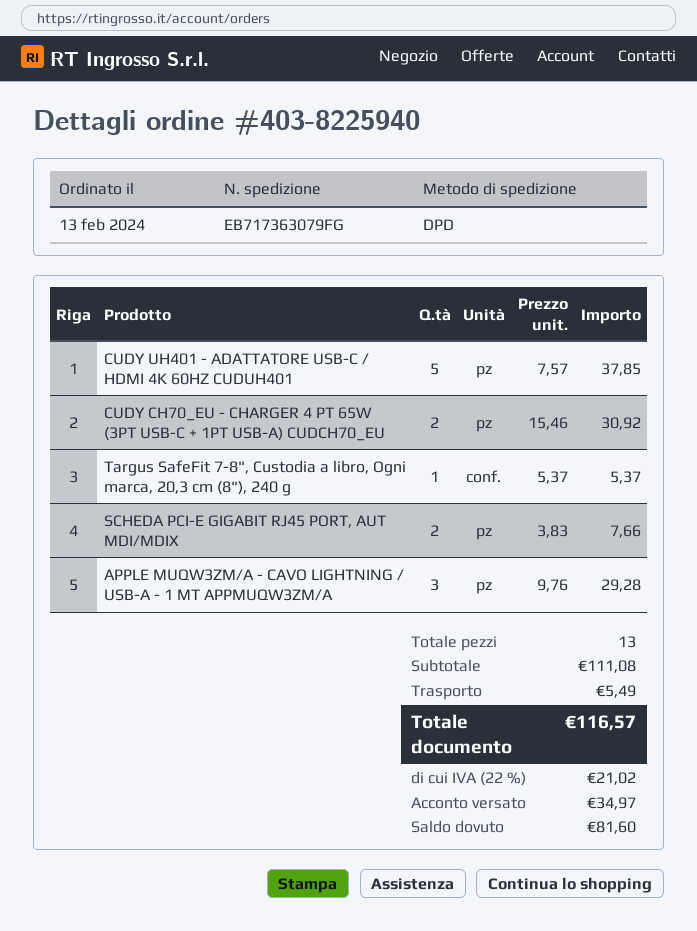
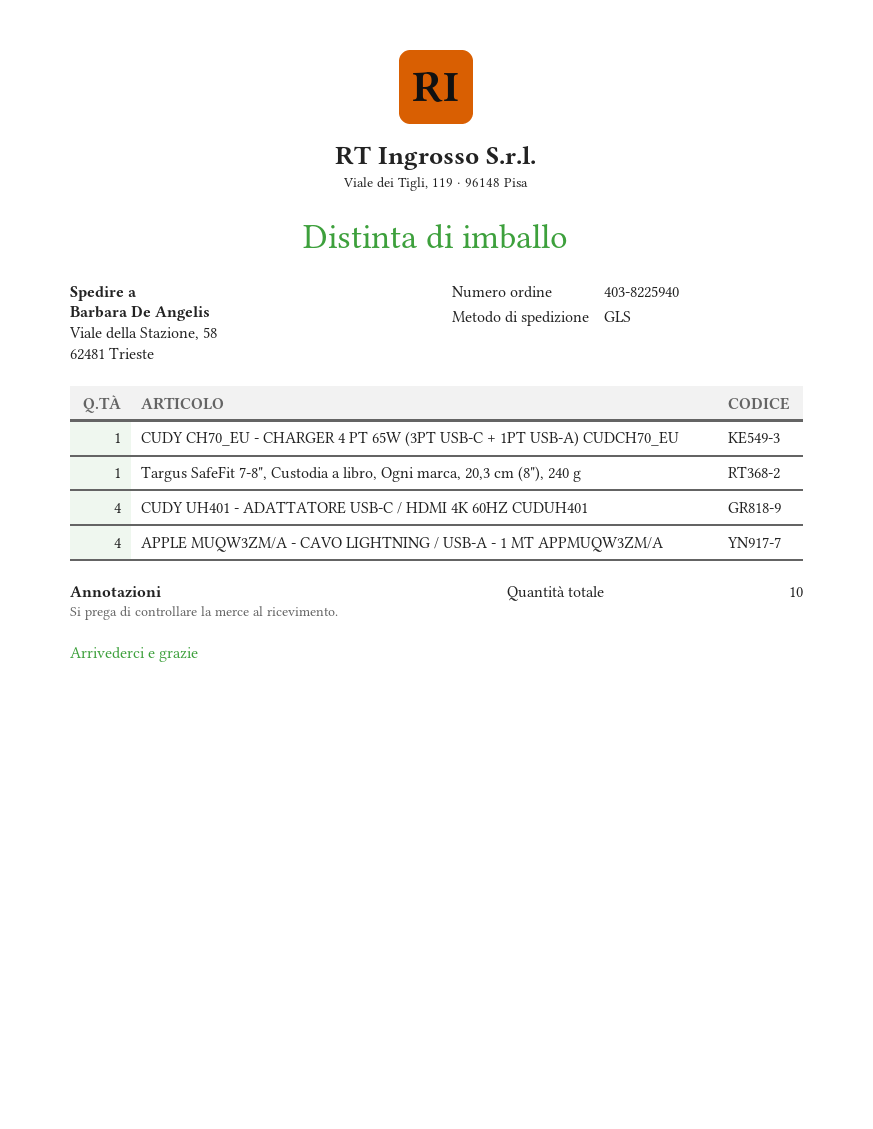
shipping method: DPD -> GLS
CUDY UH401 - ADATTATORE USB-C / HDMI 4K 60HZ CUDUH401: 5 -> 4
CUDY CH70_EU - CHARGER 4 PT 65W (3PT USB-C + 1PT USB-A) CUDCH70_EU: 2 -> 1
SCHEDA PCI-E GIGABIT RJ45 PORT, AUT MDI/MDIX: 2 -> none
APPLE MUQW3ZM/A - CAVO LIGHTNING / USB-A - 1 MT APPMUQW3ZM/A: 3 -> 4
total quantity: 13 -> 10

